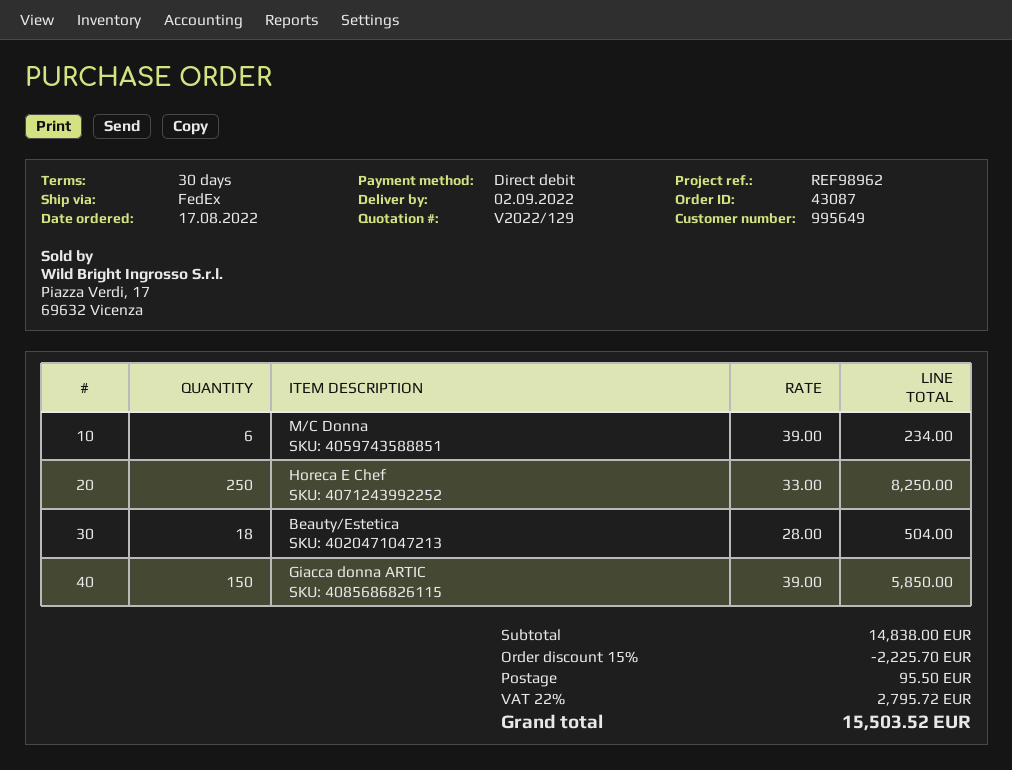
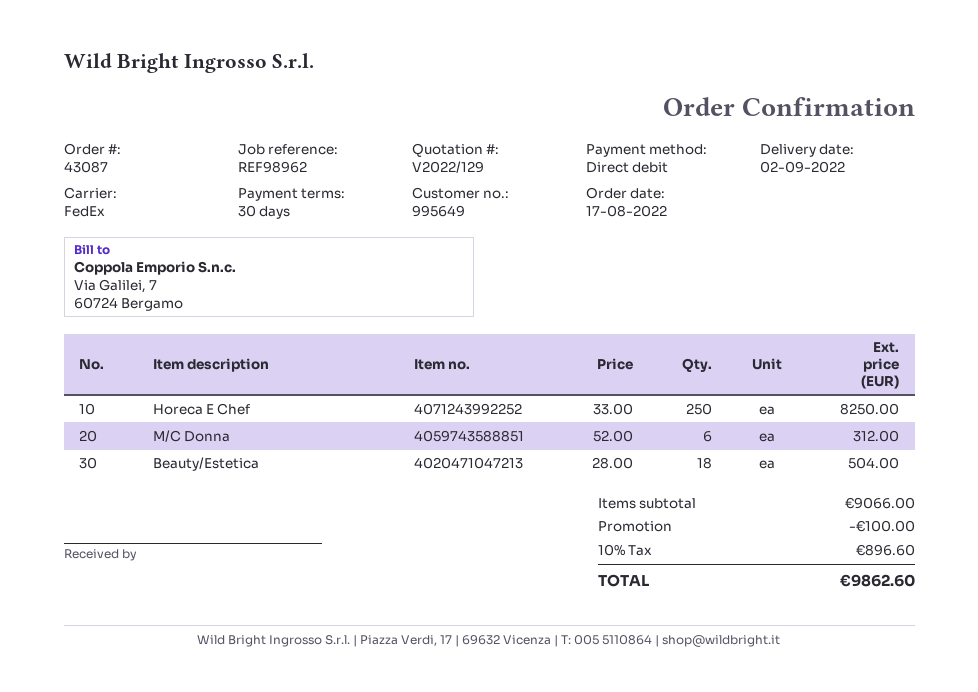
M/C Donna: 6 x 39.00 = 234.00 -> 6 x 52.00 = 312.00
Giacca donna ARTIC: 150 x 39.00 = 5850.00 -> none
subtotal: 14838.00 -> 9066.00
discount: 2225.70 -> 100.00
shipping: 95.50 -> none
tax: 22% = 2795.72 -> 10% = 896.60
total: 15503.52 -> 9862.60

